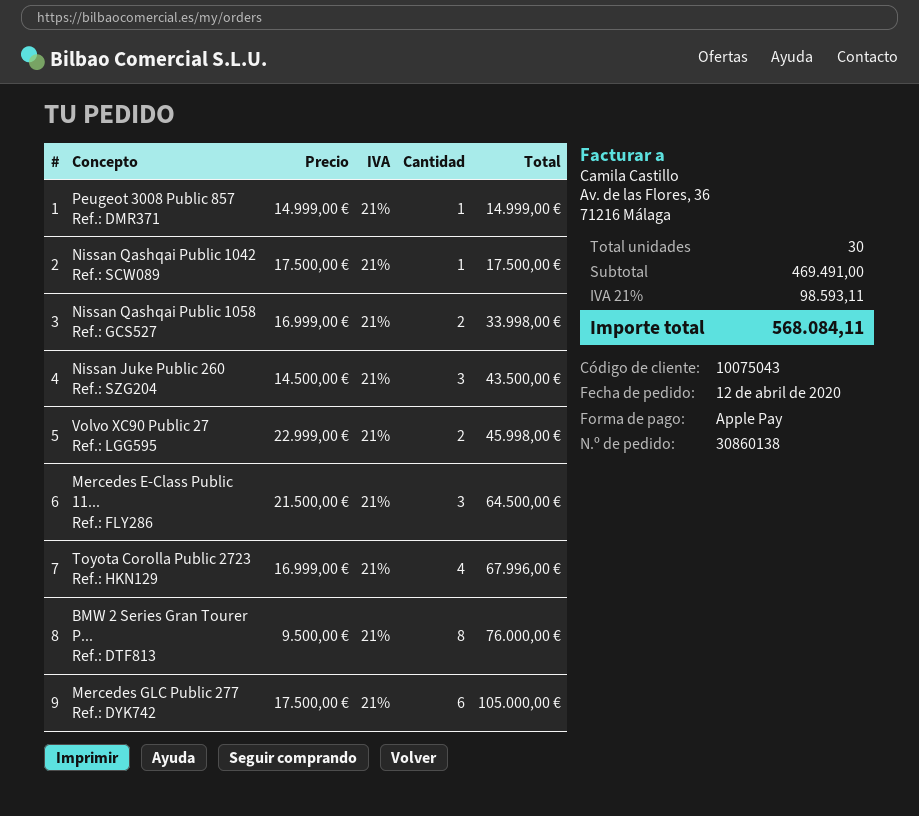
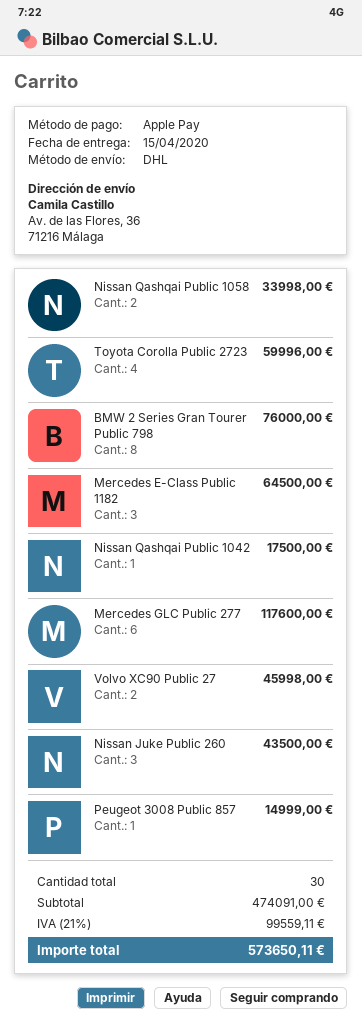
Toyota Corolla Public 2723: 4 for 67996.00 -> 4 for 59996.00
Mercedes GLC Public 277: 6 for 105000.00 -> 6 for 117600.00
subtotal: 469491.00 -> 474091.00
tax: 21% = 98593.11 -> 21% = 99559.11
total: 568084.11 -> 573650.11

